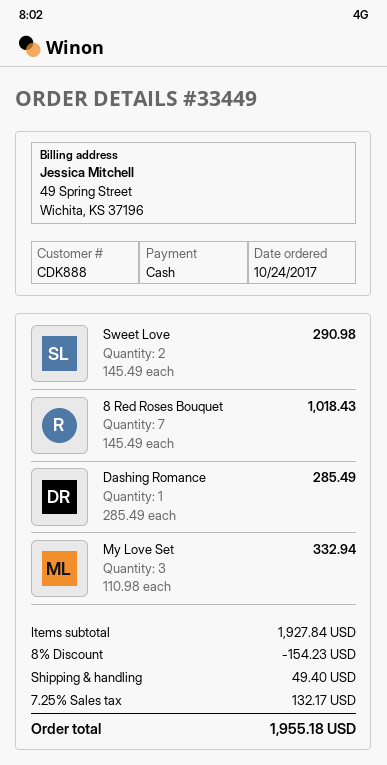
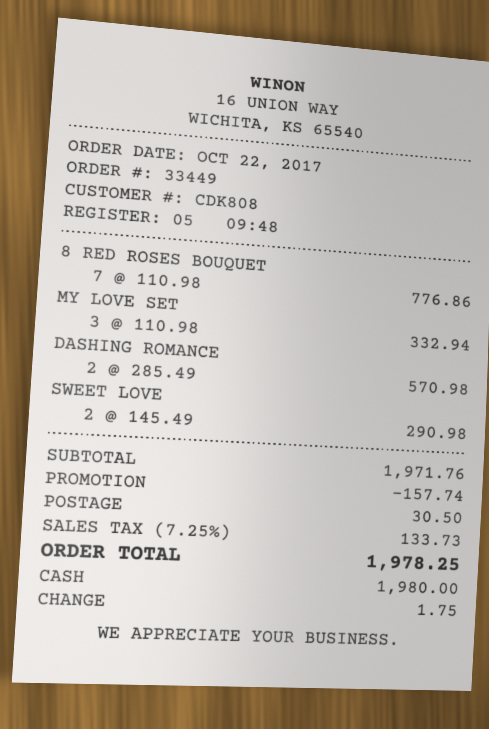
order date: 2017-10-24 -> 2017-10-22
customer number: CDK888 -> CDK808
8 Red Roses Bouquet: 7 x 145.49 = 1018.43 -> 7 x 110.98 = 776.86
Dashing Romance: 1 x 285.49 = 285.49 -> 2 x 285.49 = 570.98
subtotal: 1927.84 -> 1971.76
discount: 154.23 -> 157.74
shipping: 49.40 -> 30.50
tax: 7.25% = 132.17 -> 7.25% = 133.73
total: 1955.18 -> 1978.25

